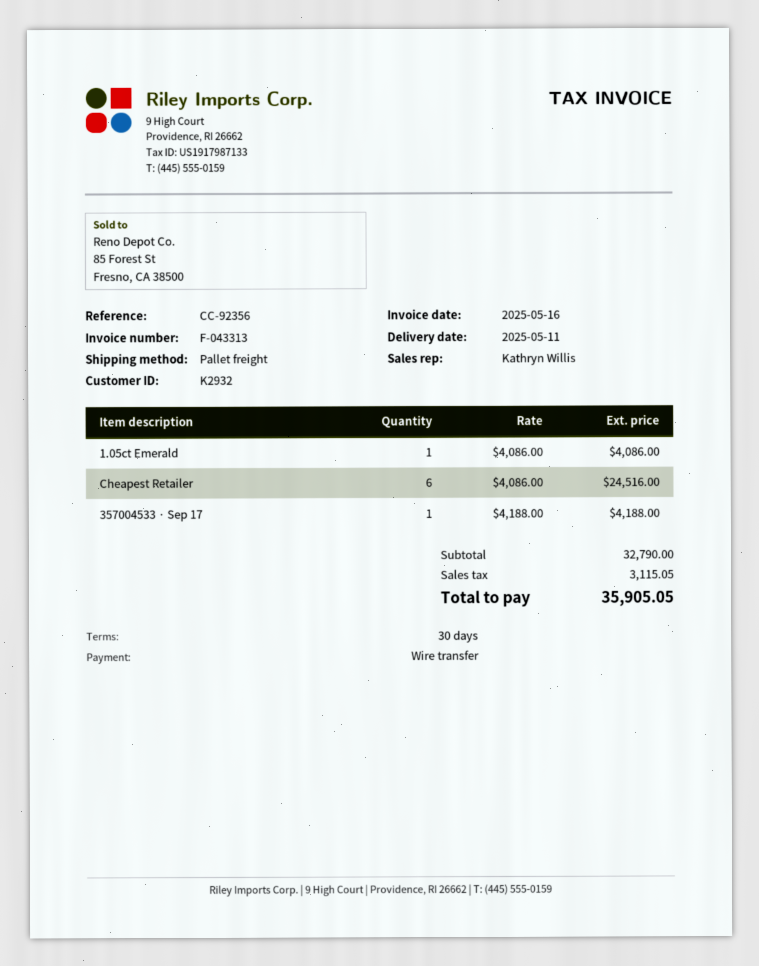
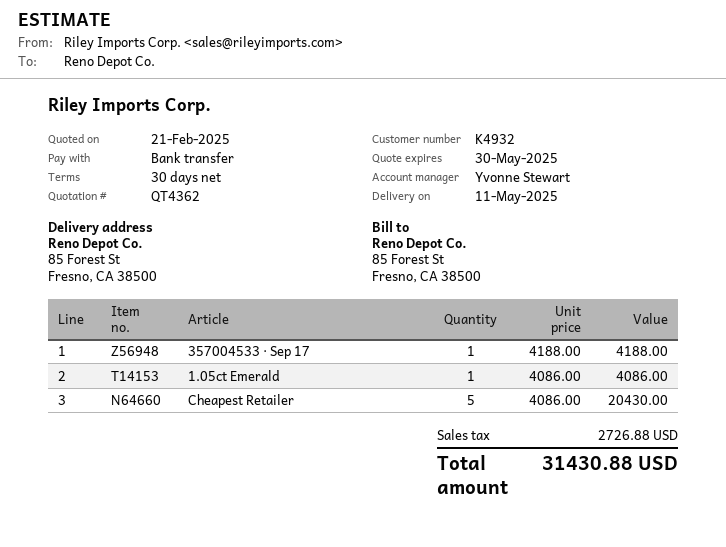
customer number: K2932 -> K4932
sales rep: Kathryn Willis -> Yvonne Stewart
Cheapest Retailer: 6 x 4086.00 = 24516.00 -> 5 x 4086.00 = 20430.00
tax: 3115.05 -> 2726.88
total: 35905.05 -> 31430.88

